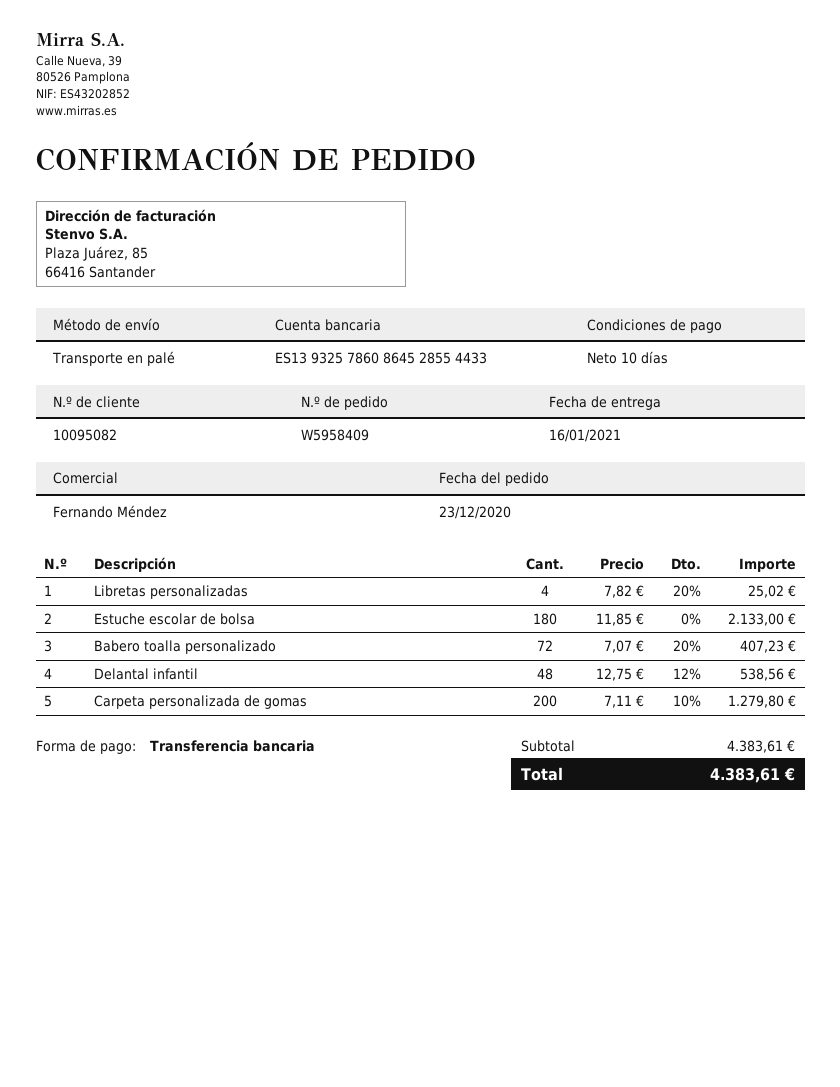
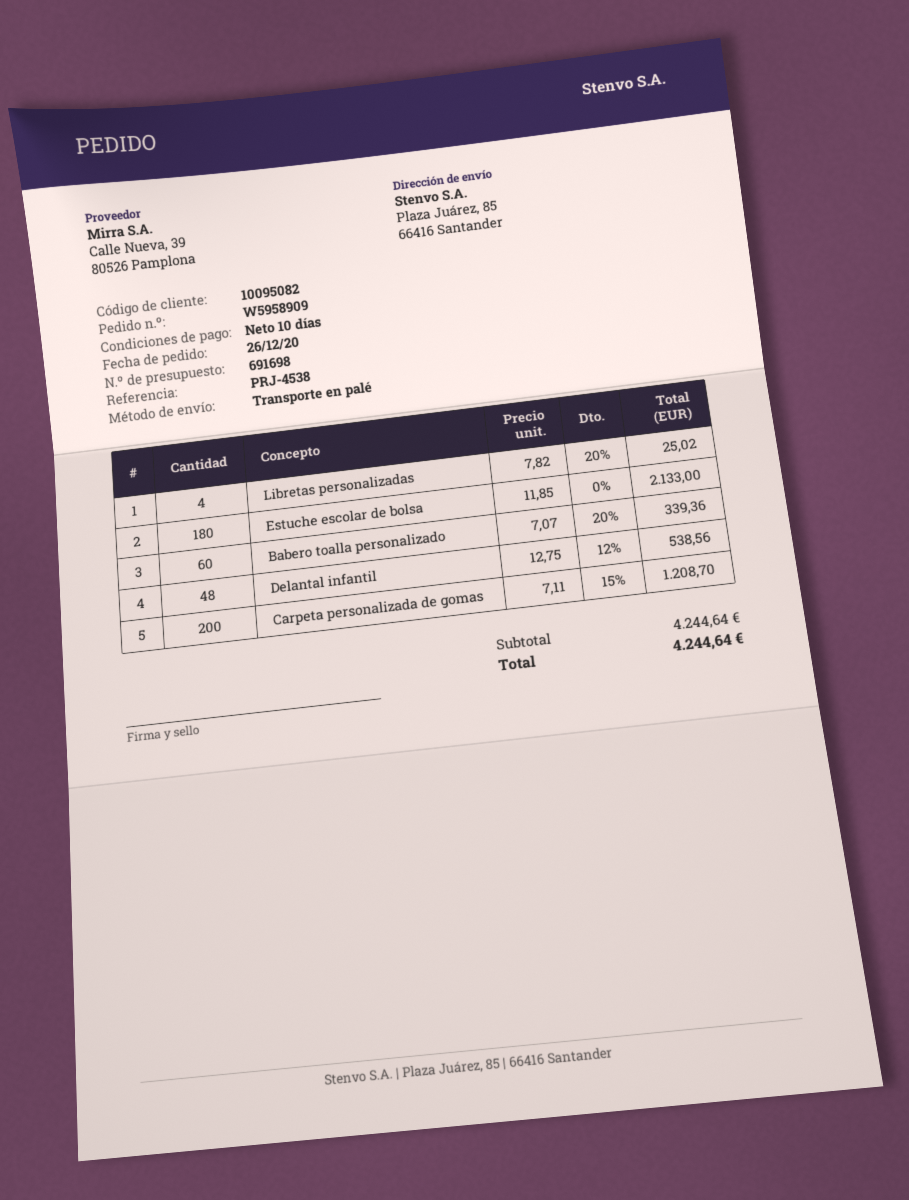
order number: W5958409 -> W5958909
order date: 2020-12-23 -> 2020-12-26
Babero toalla personalizado: 72 x 7.07 - 20% = 407.23 -> 60 x 7.07 - 20% = 339.36
Carpeta personalizada de gomas: 200 x 7.11 - 10% = 1279.80 -> 200 x 7.11 - 15% = 1208.70
subtotal: 4383.61 -> 4244.64
total: 4383.61 -> 4244.64

